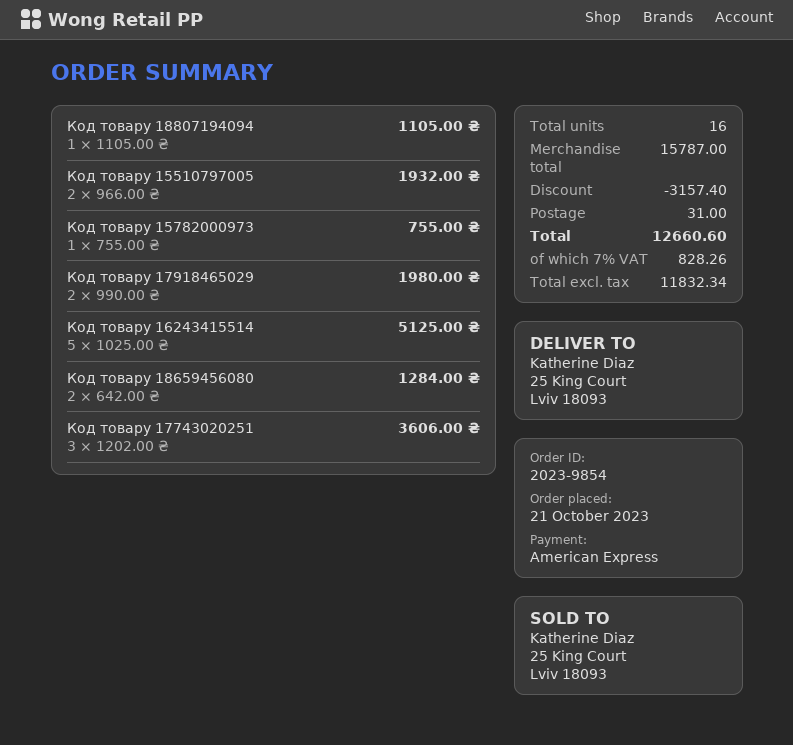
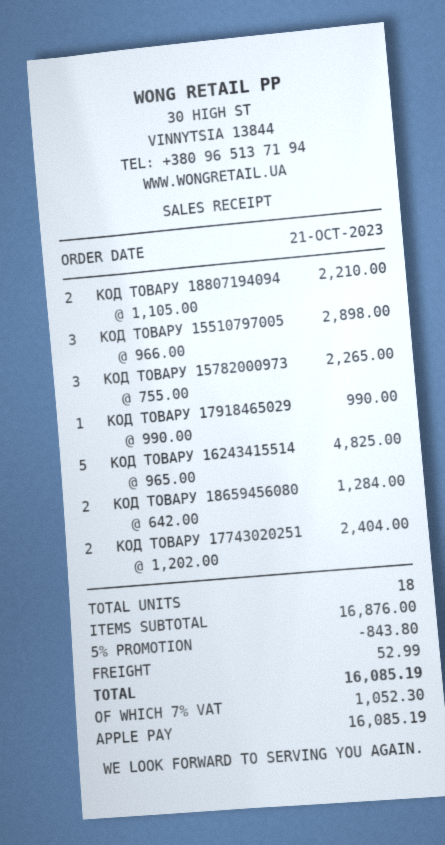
payment method: American Express -> Apple Pay
Код товару 18807194094: 1 x 1105.00 = 1105.00 -> 2 x 1105.00 = 2210.00
Код товару 15510797005: 2 x 966.00 = 1932.00 -> 3 x 966.00 = 2898.00
Код товару 15782000973: 1 x 755.00 = 755.00 -> 3 x 755.00 = 2265.00
Код товару 17918465029: 2 x 990.00 = 1980.00 -> 1 x 990.00 = 990.00
Код товару 16243415514: 5 x 1025.00 = 5125.00 -> 5 x 965.00 = 4825.00
Код товару 17743020251: 3 x 1202.00 = 3606.00 -> 2 x 1202.00 = 2404.00
total quantity: 16 -> 18
subtotal: 15787.00 -> 16876.00
discount: 3157.40 -> 843.80
shipping: 31.00 -> 52.99
tax: 7% = 828.26 -> 7% = 1052.30
total: 12660.60 -> 16085.19

